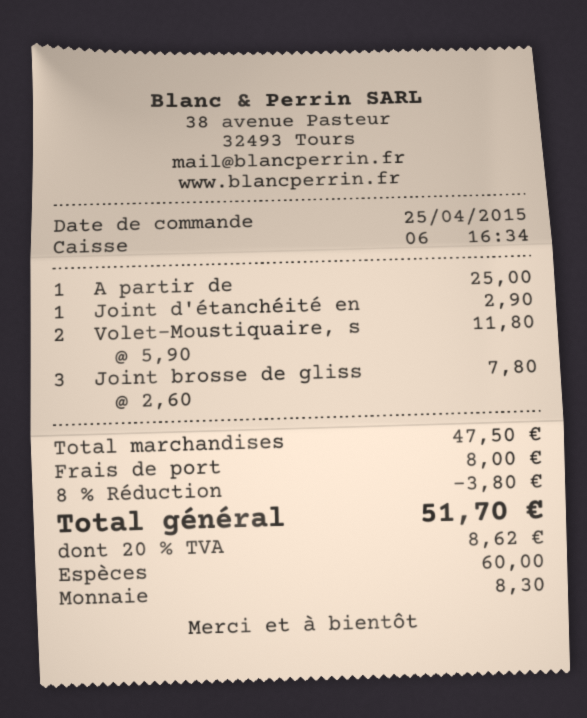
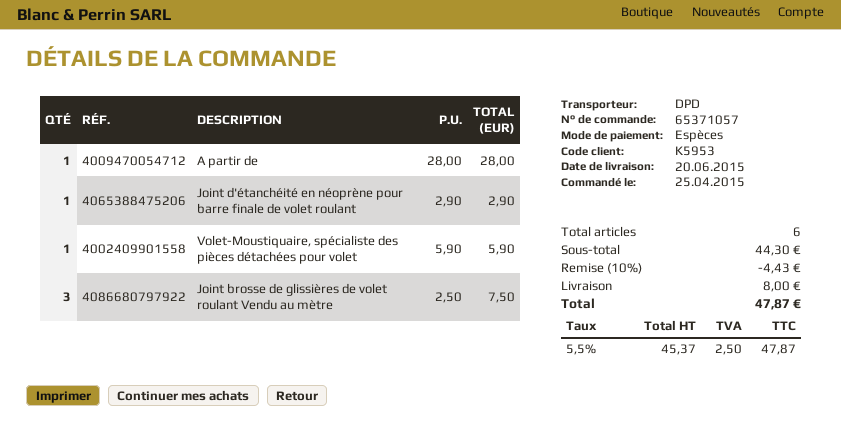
A partir de: 1 x 25.00 = 25.00 -> 1 x 28.00 = 28.00
Volet-Moustiquaire, s: 2 x 5.90 = 11.80 -> 1 x 5.90 = 5.90
Joint brosse de gliss: 3 x 2.60 = 7.80 -> 3 x 2.50 = 7.50
subtotal: 47.50 -> 44.30
discount: 8% = 3.80 -> 10% = 4.43
tax: 20% = 8.62 -> 5.5% = 2.50
total: 51.70 -> 47.87

